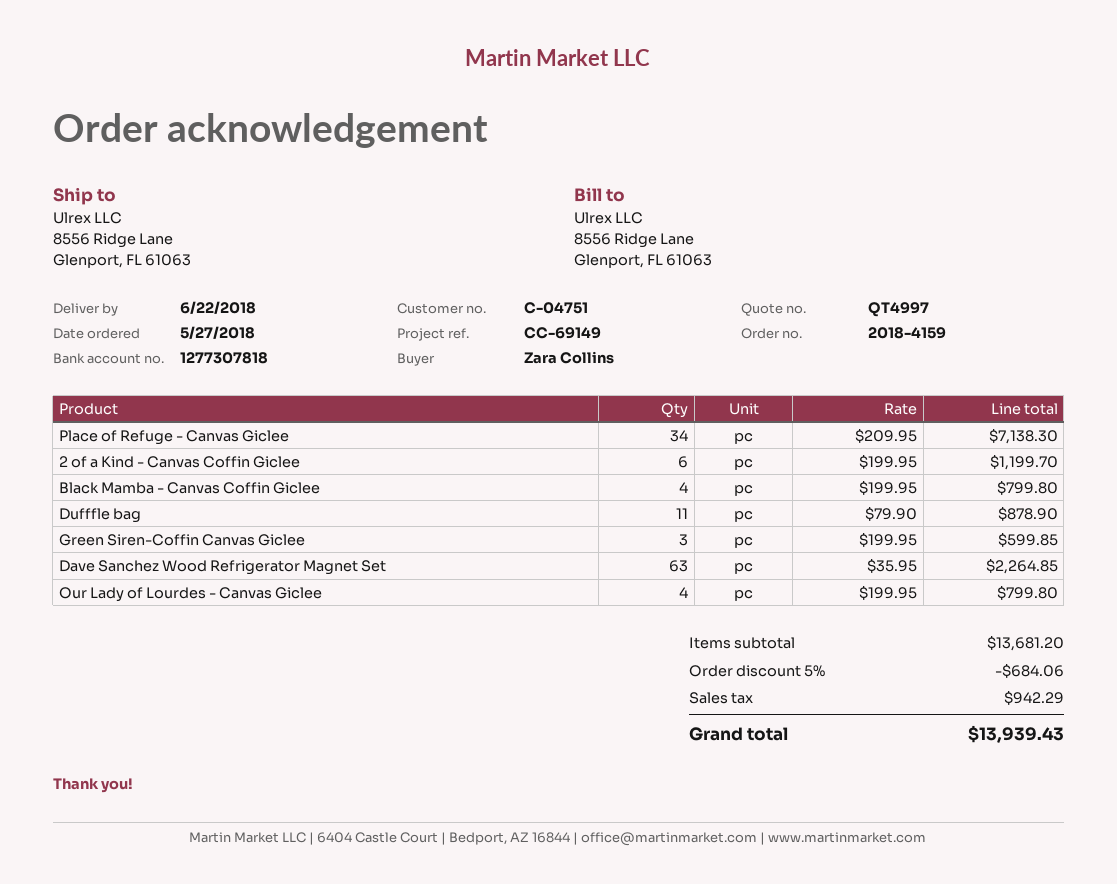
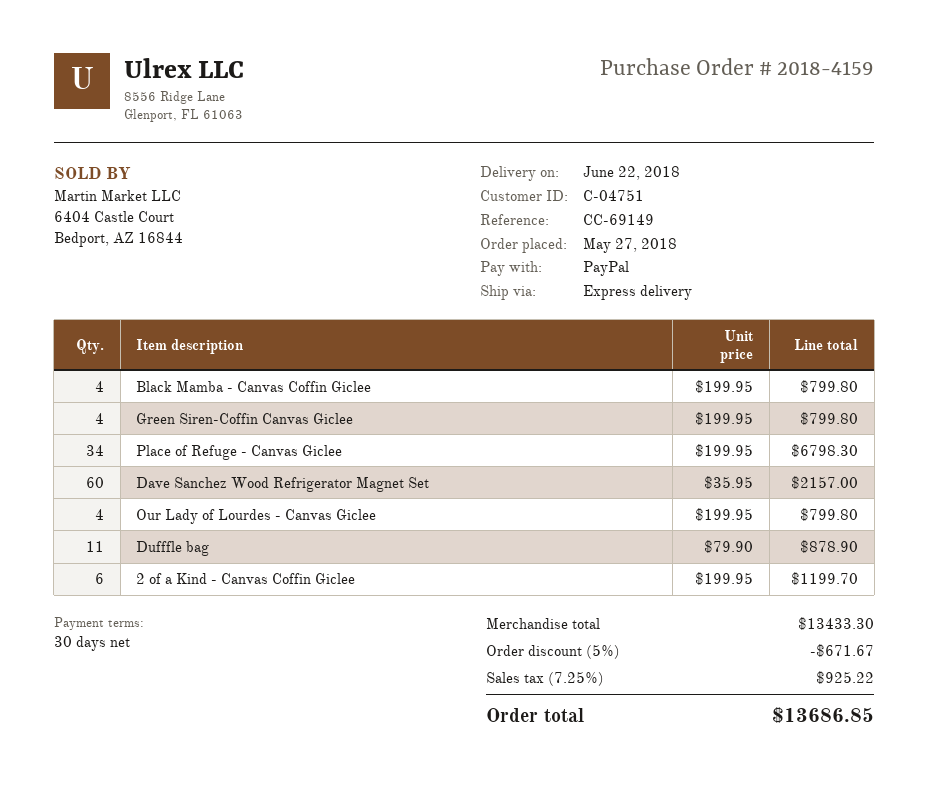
Place of Refuge - Canvas Giclee: 34 x 209.95 = 7138.30 -> 34 x 199.95 = 6798.30
Green Siren-Coffin Canvas Giclee: 3 x 199.95 = 599.85 -> 4 x 199.95 = 799.80
Dave Sanchez Wood Refrigerator Magnet Set: 63 x 35.95 = 2264.85 -> 60 x 35.95 = 2157.00
subtotal: 13681.20 -> 13433.30
discount: 5% = 684.06 -> 5% = 671.67
tax: 942.29 -> 925.22
total: 13939.43 -> 13686.85

